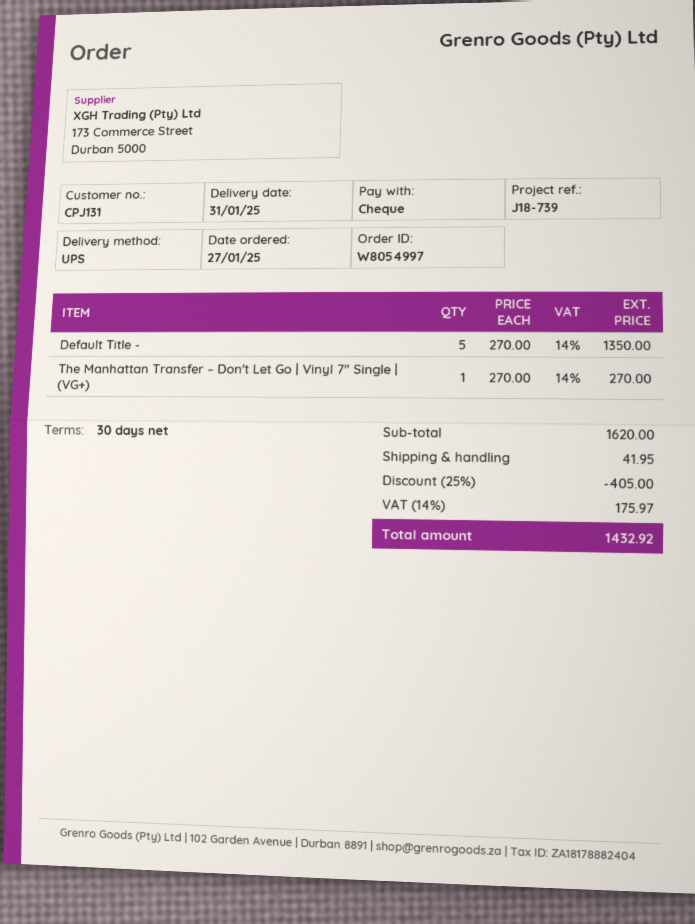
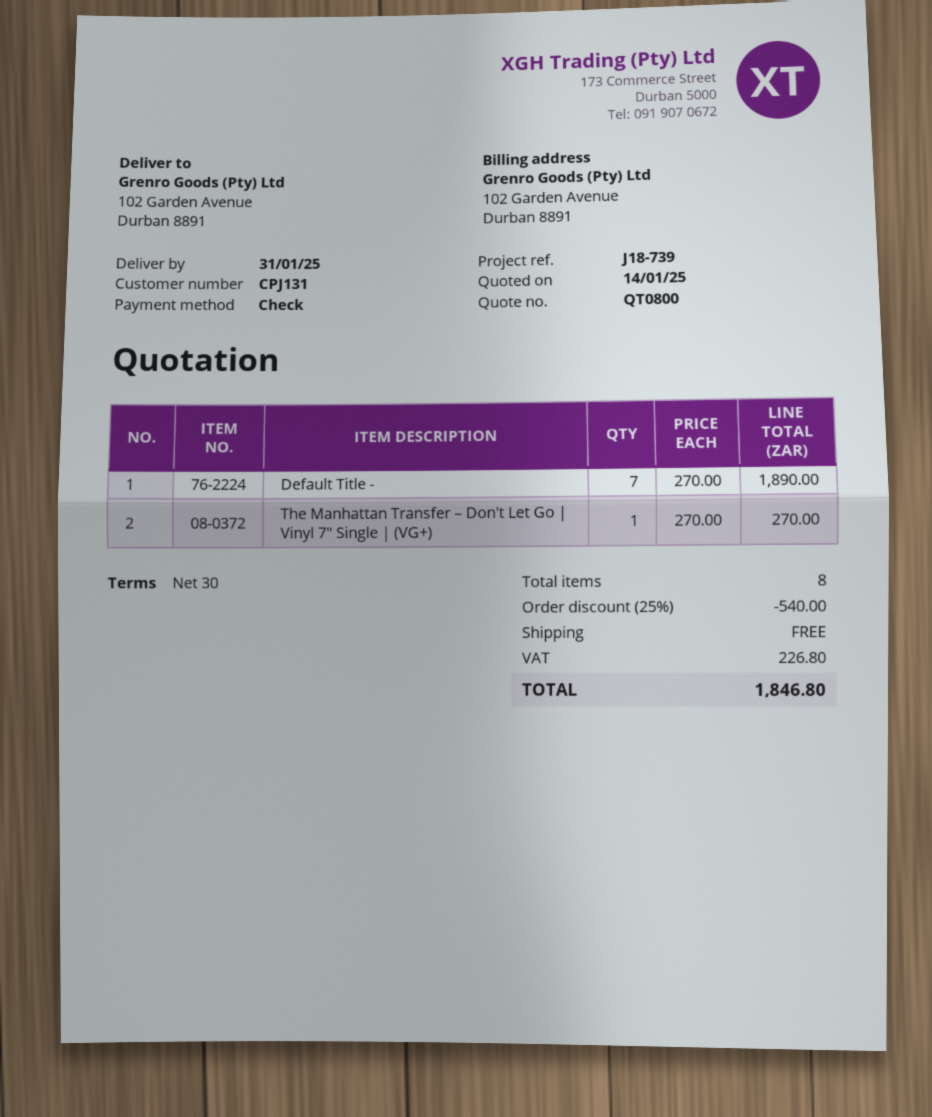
Default Title -: 5 x 270.00 = 1350.00 -> 7 x 270.00 = 1890.00
discount: 25% = 405.00 -> 25% = 540.00
shipping: 41.95 -> 0.00
tax: 175.97 -> 226.80
total: 1432.92 -> 1846.80

